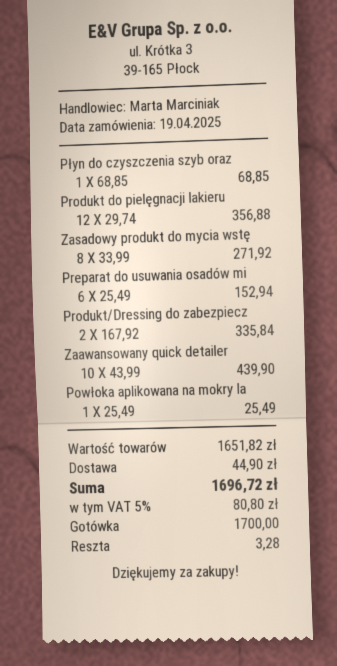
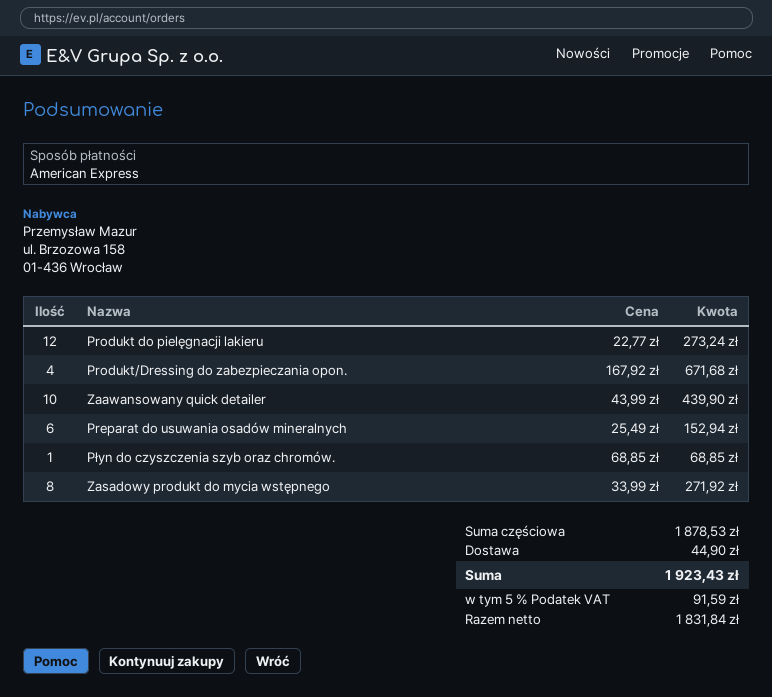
payment method: cash -> American Express
Produkt do pielęgnacji lakieru: 12 x 29.74 = 356.88 -> 12 x 22.77 = 273.24
Produkt/Dressing do zabezpiecz: 2 x 167.92 = 335.84 -> 4 x 167.92 = 671.68
Powłoka aplikowana na mokry la: 1 x 25.49 = 25.49 -> none
subtotal: 1651.82 -> 1878.53
tax: 5% = 80.80 -> 5% = 91.59
total: 1696.72 -> 1923.43

